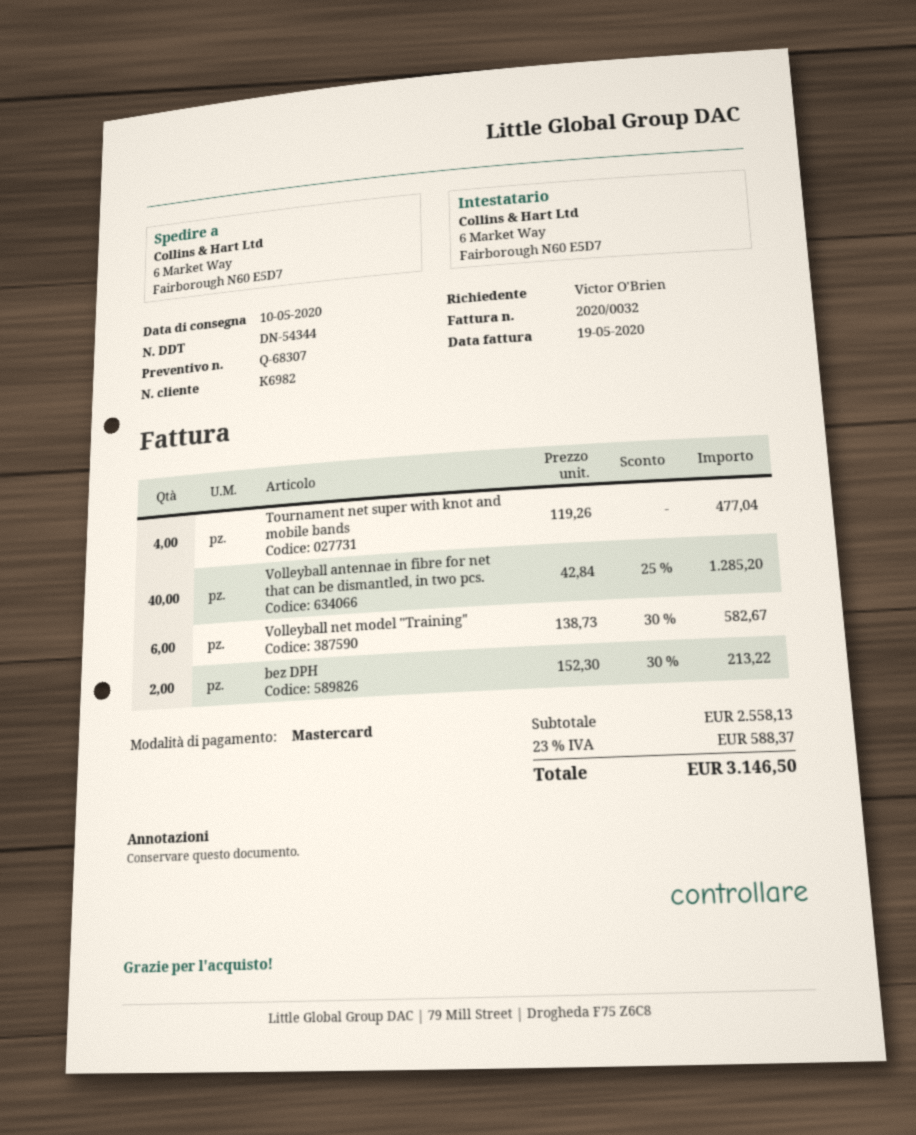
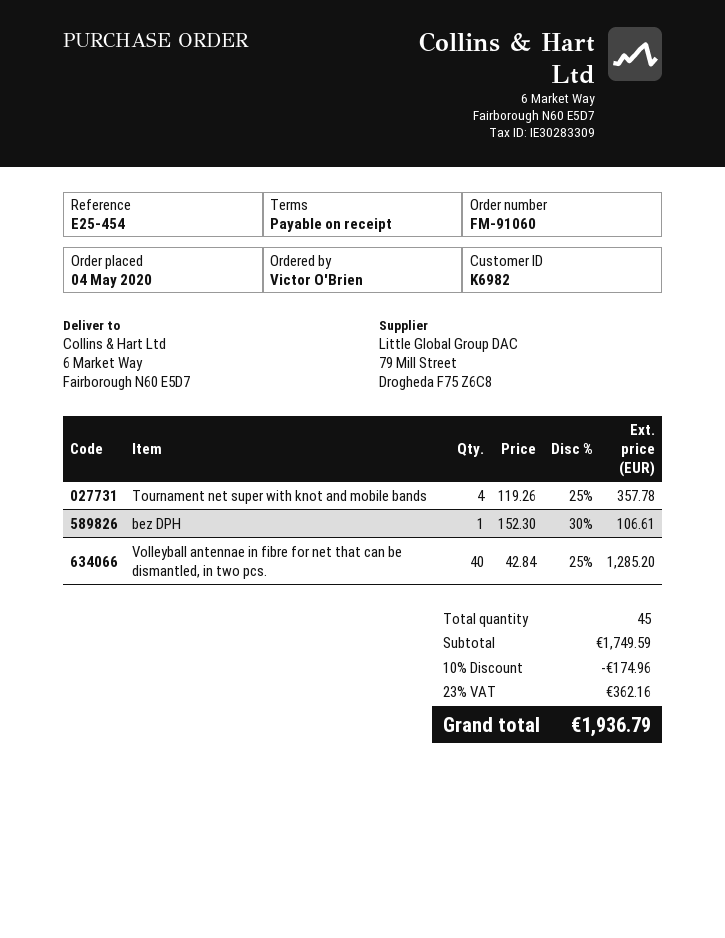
Tournament net super with knot and mobile bands: 4 x 119.26 = 477.04 -> 4 x 119.26 - 25% = 357.78
Volleyball net model "Training": 6 x 138.73 - 30% = 582.67 -> none
bez DPH: 2 x 152.30 - 30% = 213.22 -> 1 x 152.30 - 30% = 106.61
subtotal: 2558.13 -> 1749.59
discount: none -> 10% = 174.96
tax: 23% = 588.37 -> 23% = 362.16
total: 3146.50 -> 1936.79

